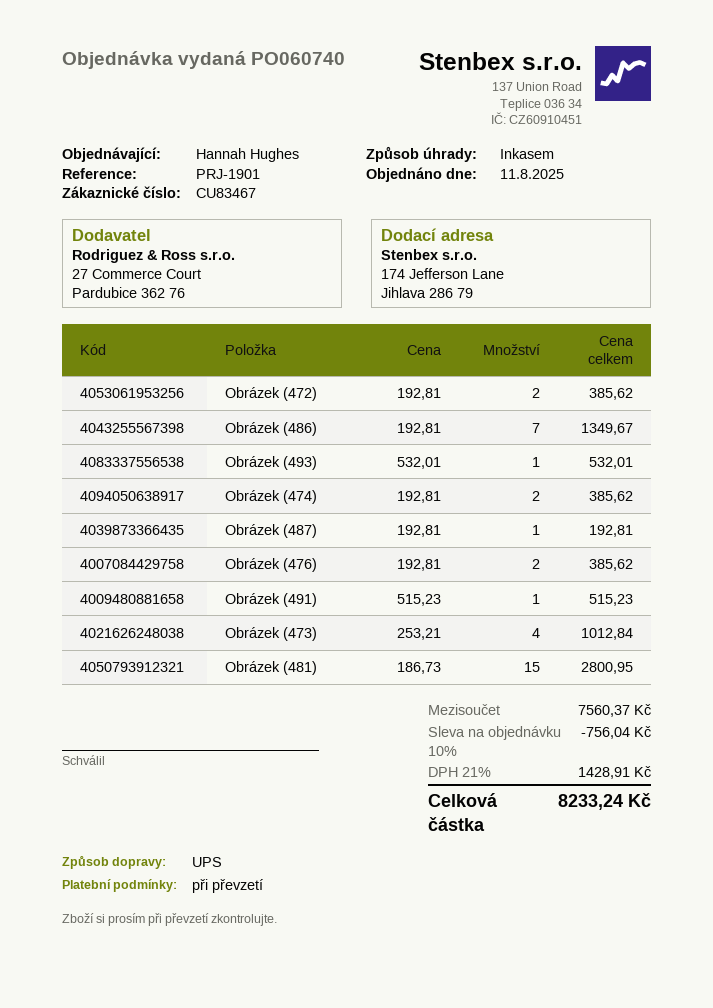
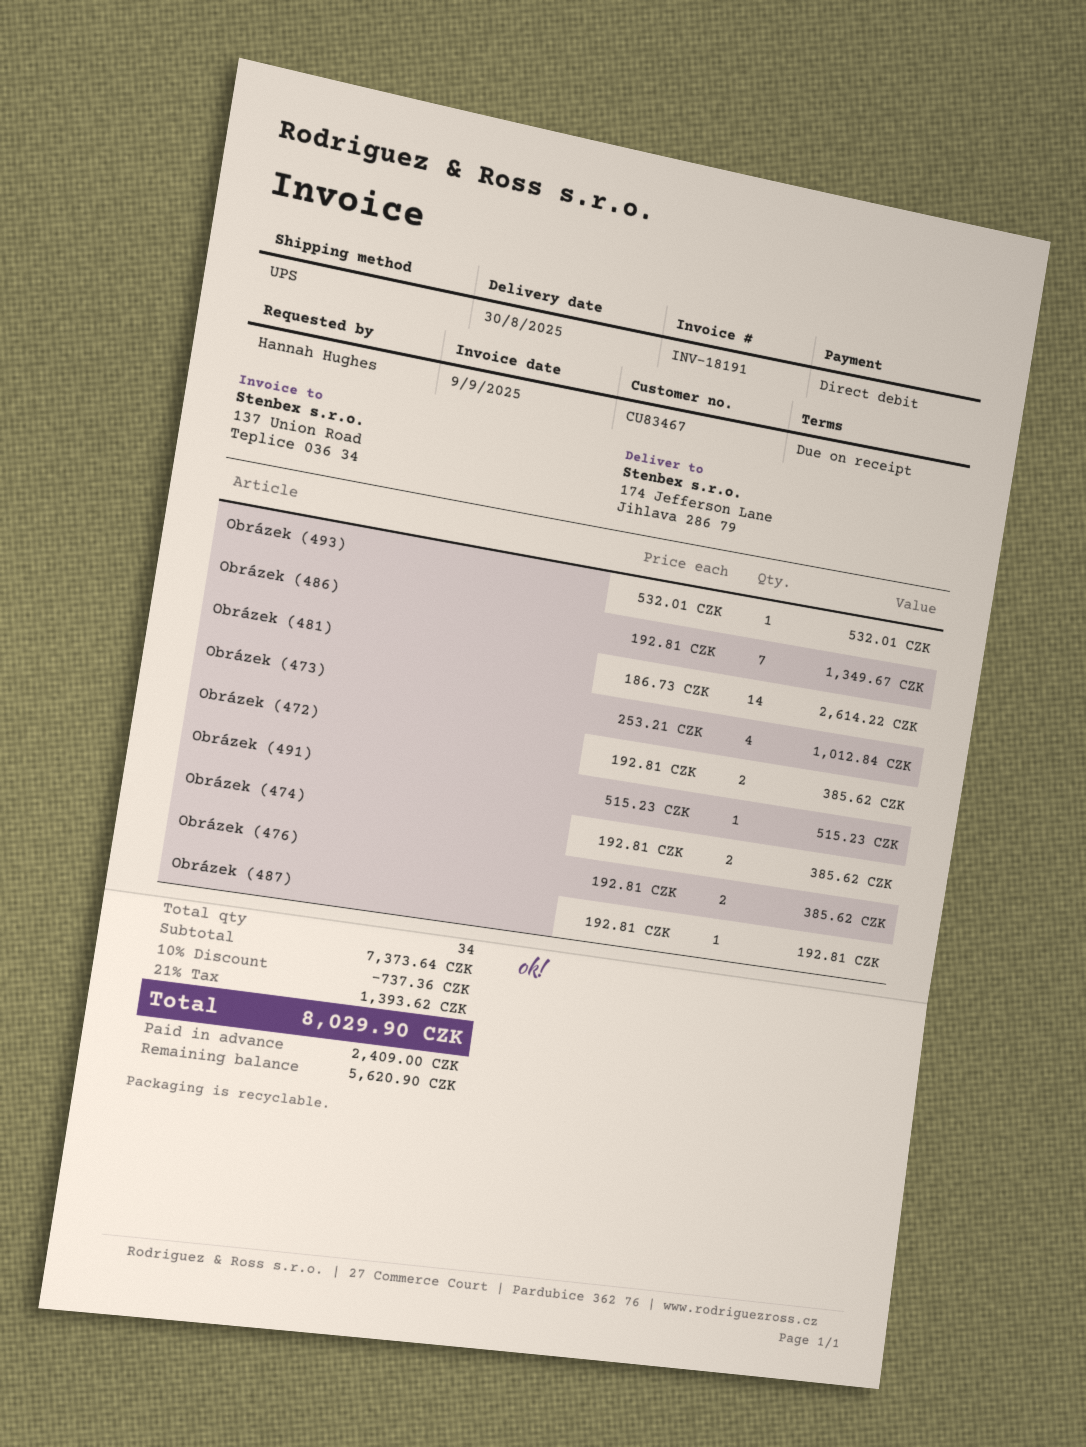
Obrázek (481): 15 x 186.73 = 2800.95 -> 14 x 186.73 = 2614.22
subtotal: 7560.37 -> 7373.64
discount: 10% = 756.04 -> 10% = 737.36
tax: 21% = 1428.91 -> 21% = 1393.62
total: 8233.24 -> 8029.90

